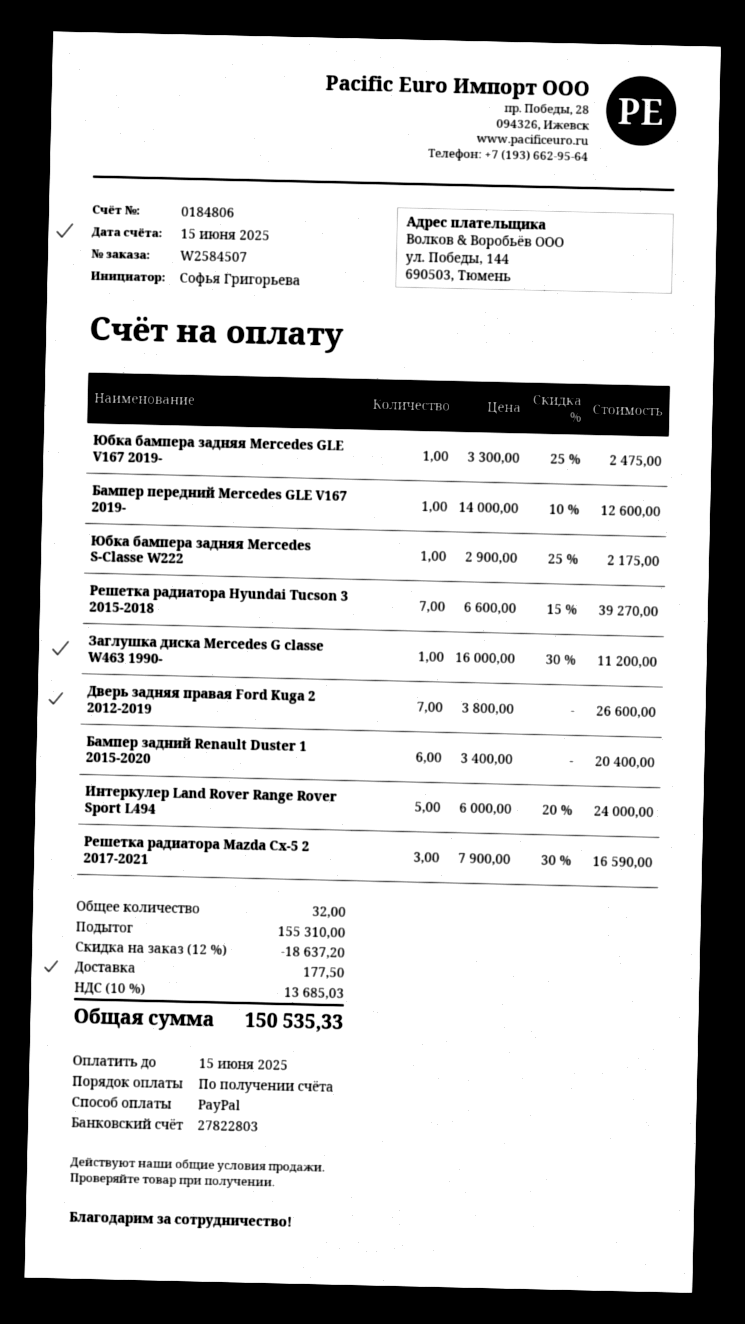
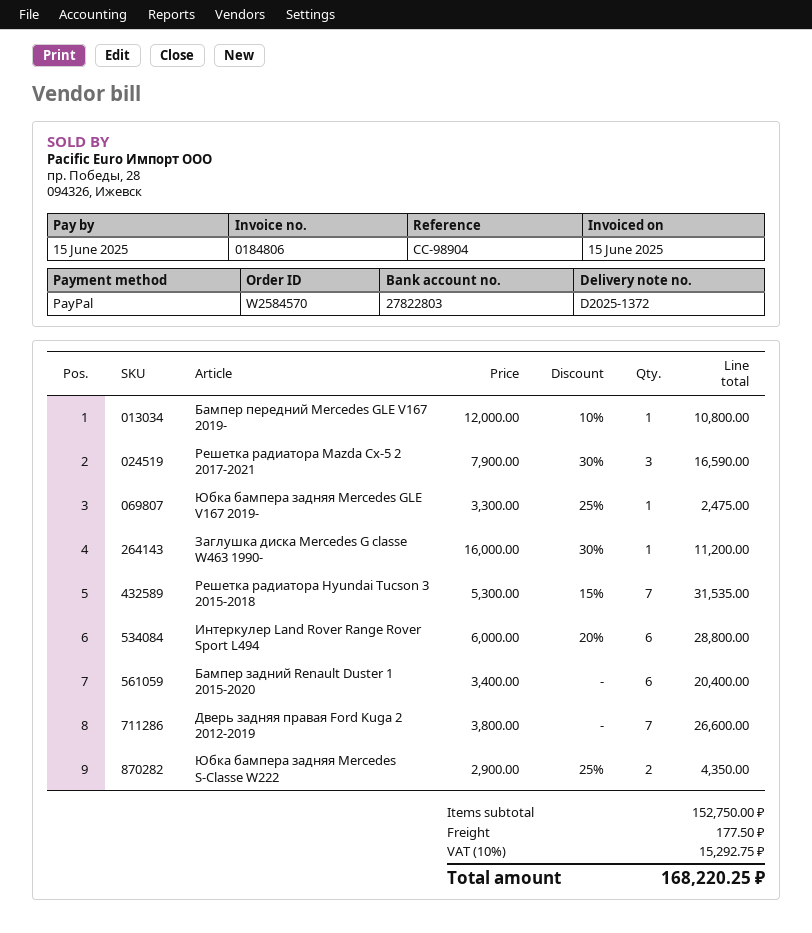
order number: W2584507 -> W2584570
Бампер передний Mercedes GLE V167 2019-: 1 x 14000.00 - 10% = 12600.00 -> 1 x 12000.00 - 10% = 10800.00
Юбка бампера задняя Mercedes S-Classe W222: 1 x 2900.00 - 25% = 2175.00 -> 2 x 2900.00 - 25% = 4350.00
Решетка радиатора Hyundai Tucson 3 2015-2018: 7 x 6600.00 - 15% = 39270.00 -> 7 x 5300.00 - 15% = 31535.00
Интеркулер Land Rover Range Rover Sport L494: 5 x 6000.00 - 20% = 24000.00 -> 6 x 6000.00 - 20% = 28800.00
subtotal: 155310.00 -> 152750.00
discount: 12% = 18637.20 -> none
tax: 10% = 13685.03 -> 10% = 15292.75
total: 150535.33 -> 168220.25

